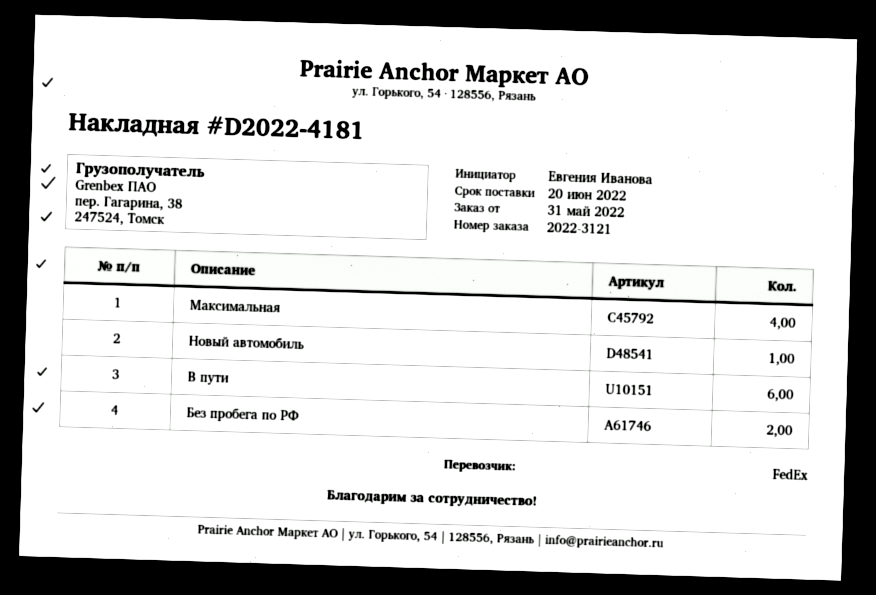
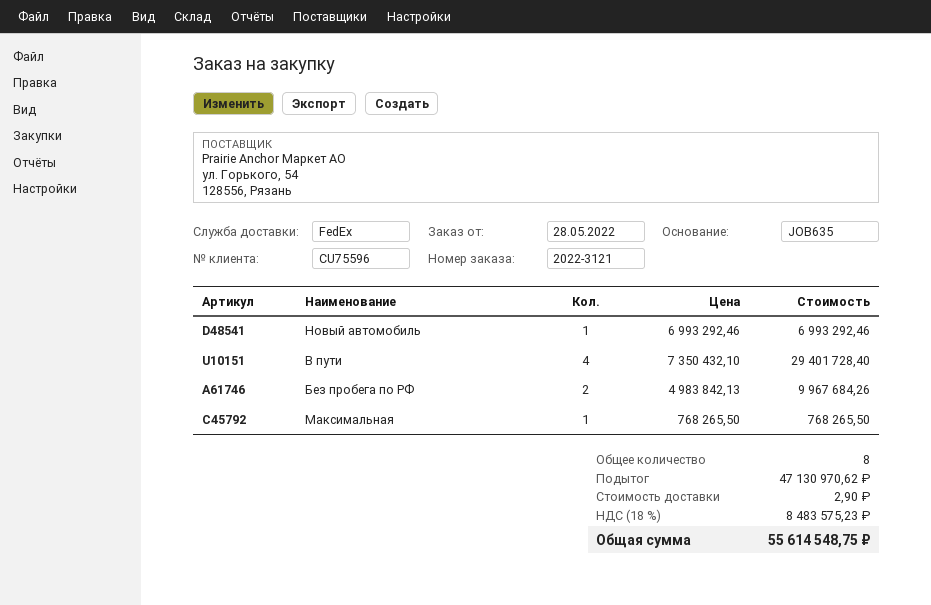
order date: 2022-05-31 -> 2022-05-28
Максимальная: 4 -> 1
В пути: 6 -> 4

